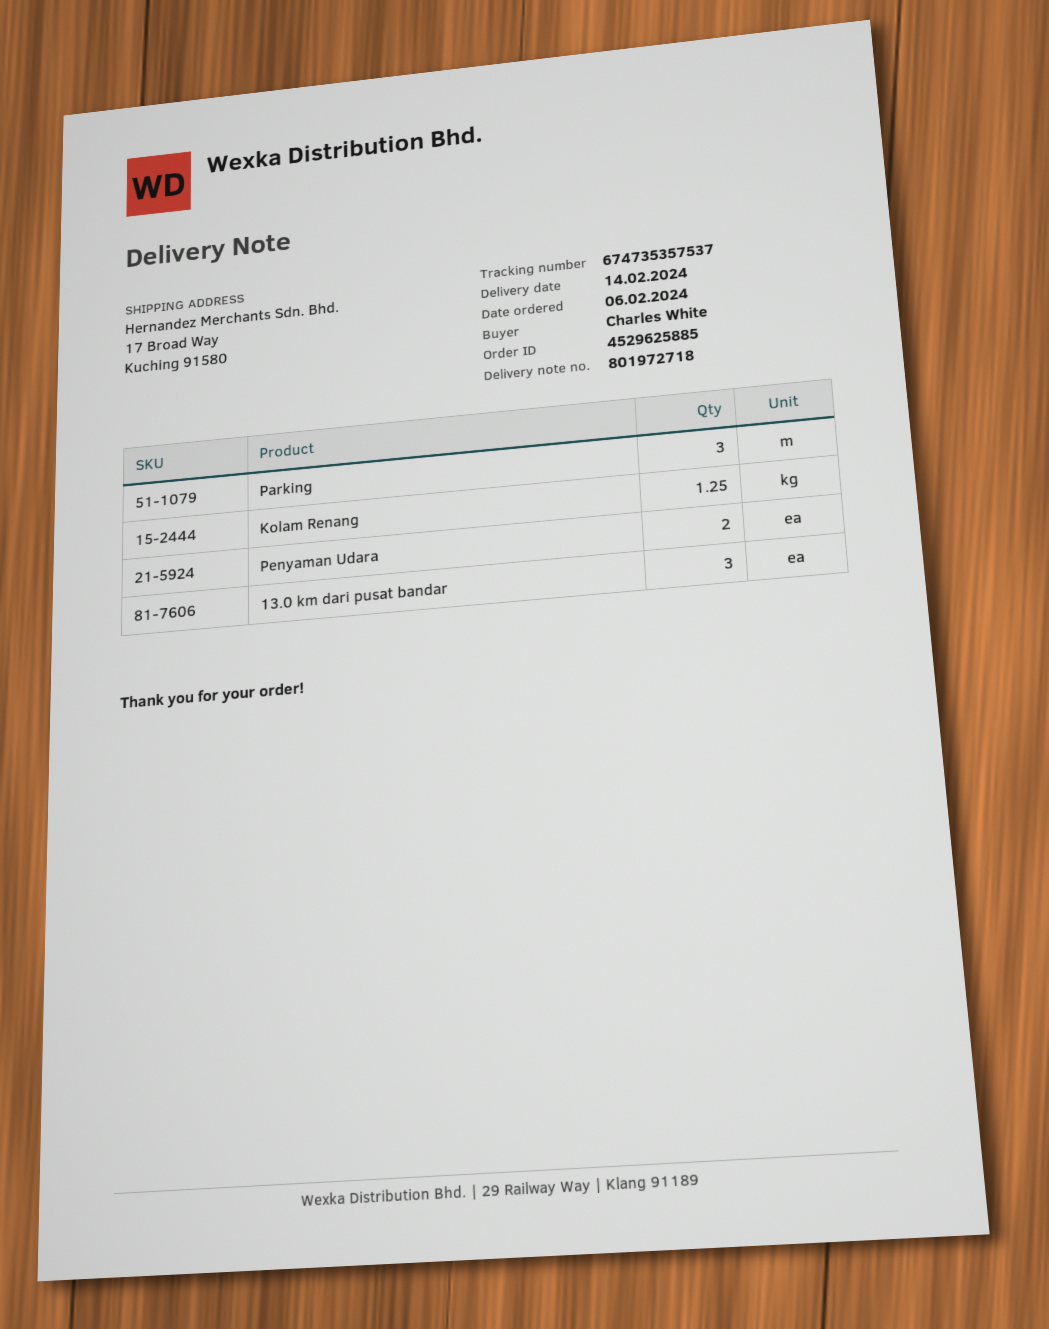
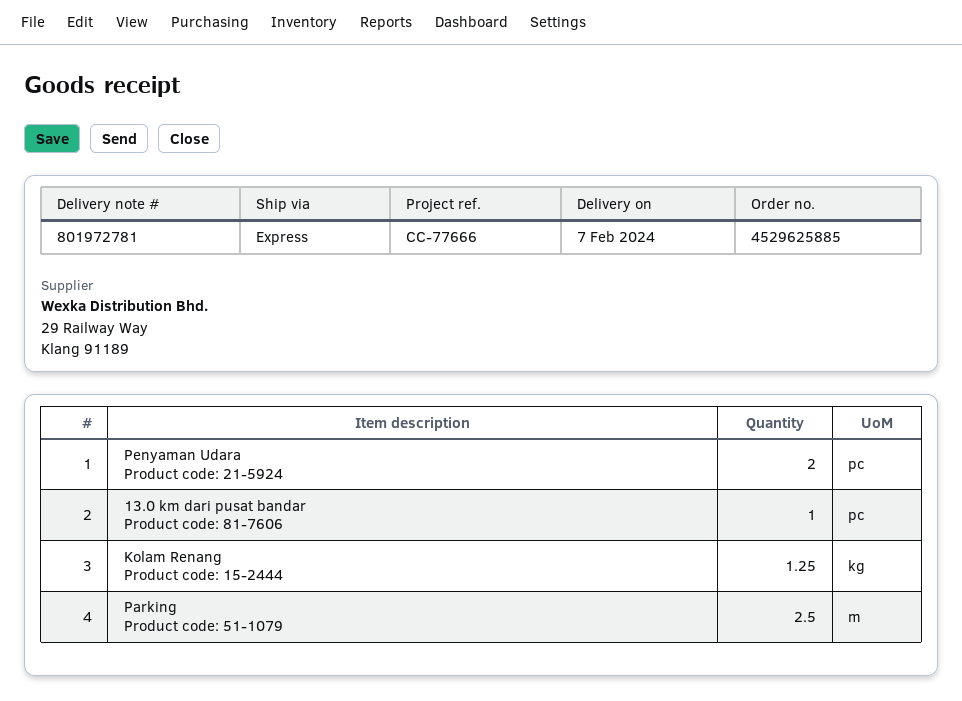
delivery note number: 801972718 -> 801972781
delivery date: 2024-02-14 -> 2024-02-07
Parking: 3 -> 2.5
13.0 km dari pusat bandar: 3 -> 1

